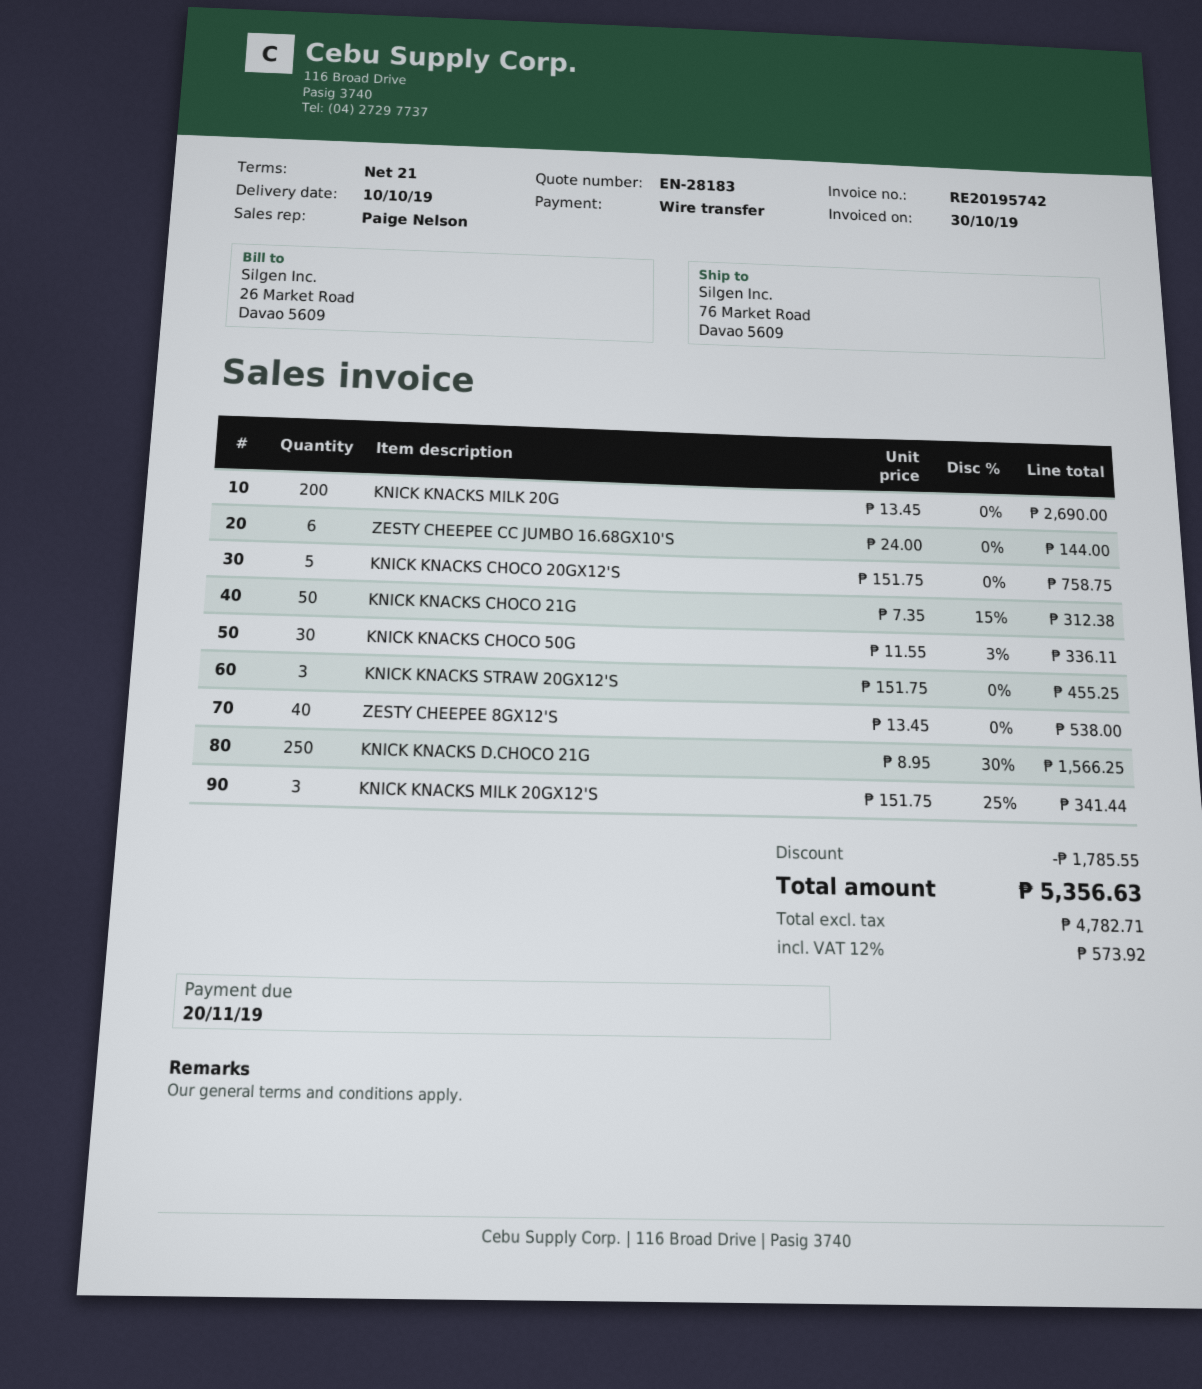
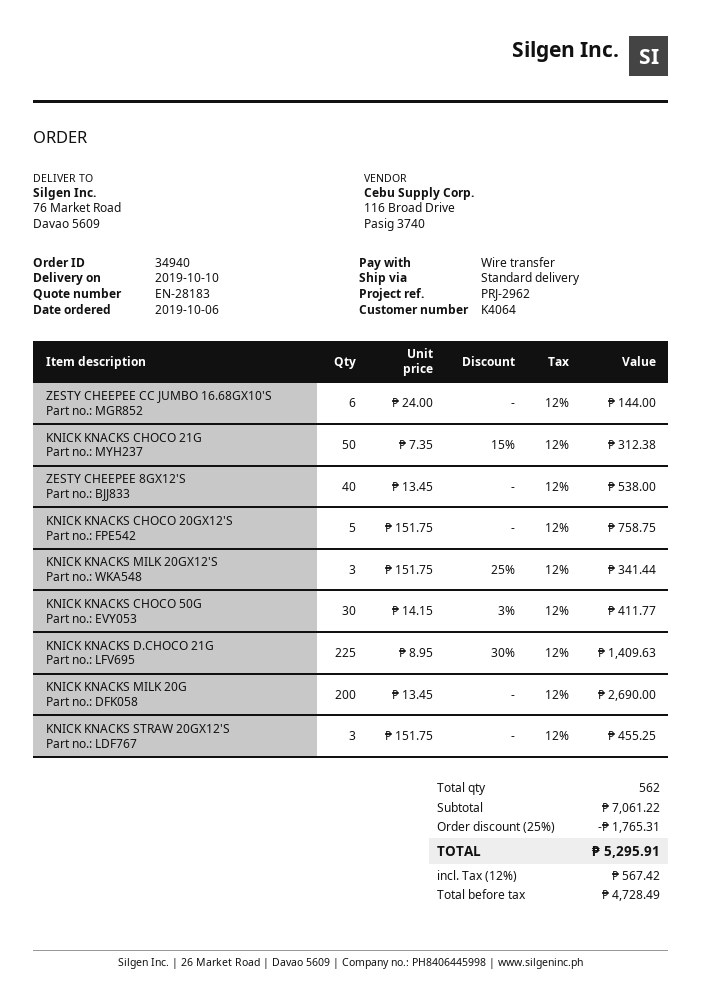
KNICK KNACKS CHOCO 50G: 30 x 11.55 - 3% = 336.11 -> 30 x 14.15 - 3% = 411.77
KNICK KNACKS D.CHOCO 21G: 250 x 8.95 - 30% = 1566.25 -> 225 x 8.95 - 30% = 1409.63
discount: 1785.55 -> 1765.31
net: 4782.71 -> 4728.49
tax: 12% = 573.92 -> 12% = 567.42
total: 5356.63 -> 5295.91

